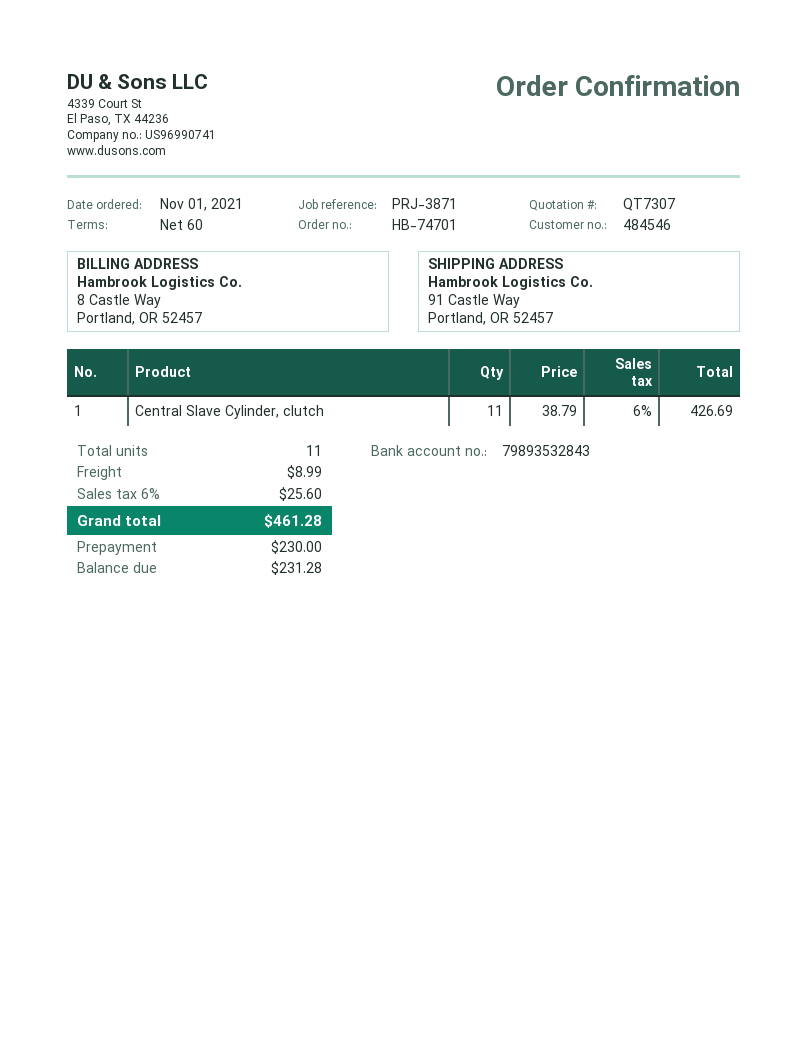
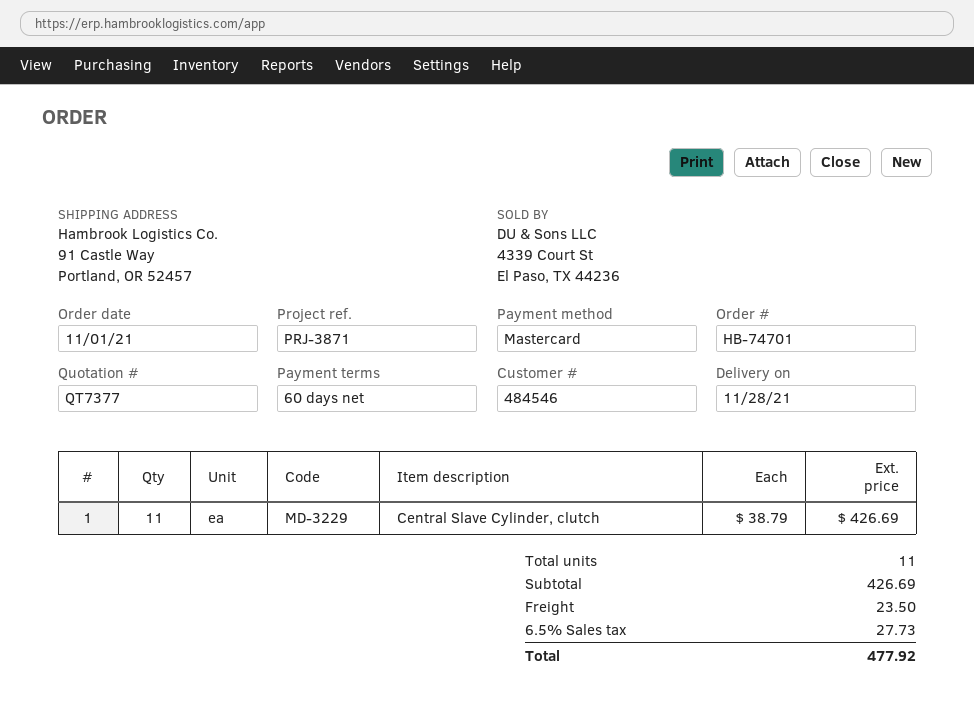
quote number: QT7307 -> QT7377
shipping: 8.99 -> 23.50
tax: 6% = 25.60 -> 6.5% = 27.73
total: 461.28 -> 477.92

